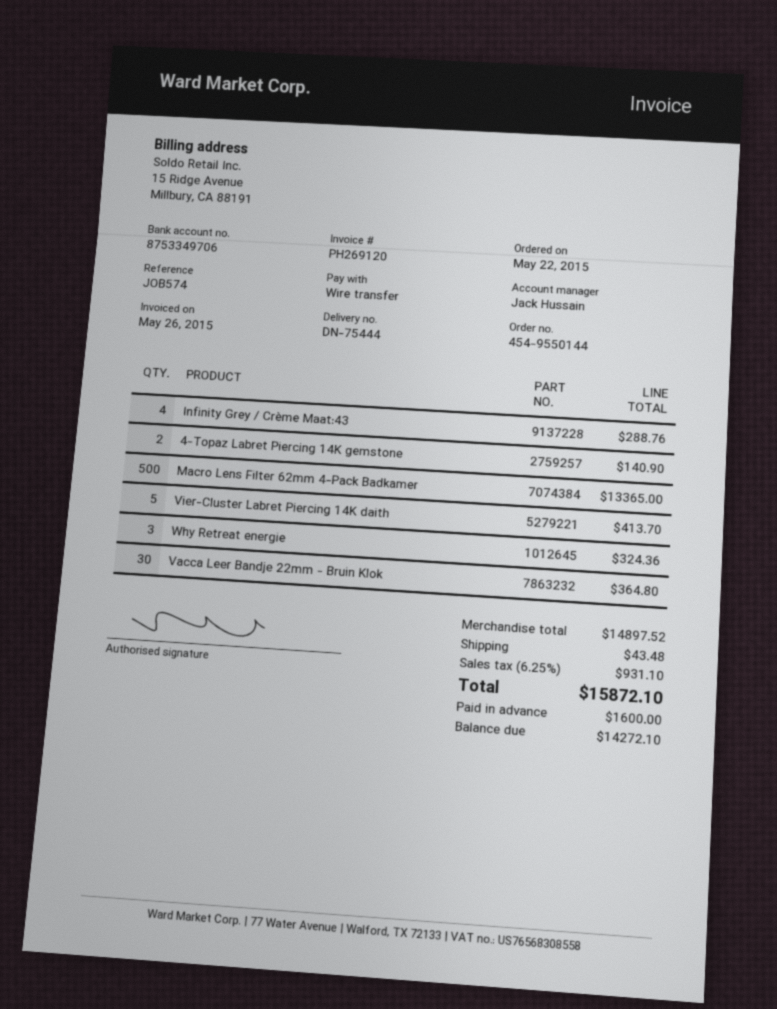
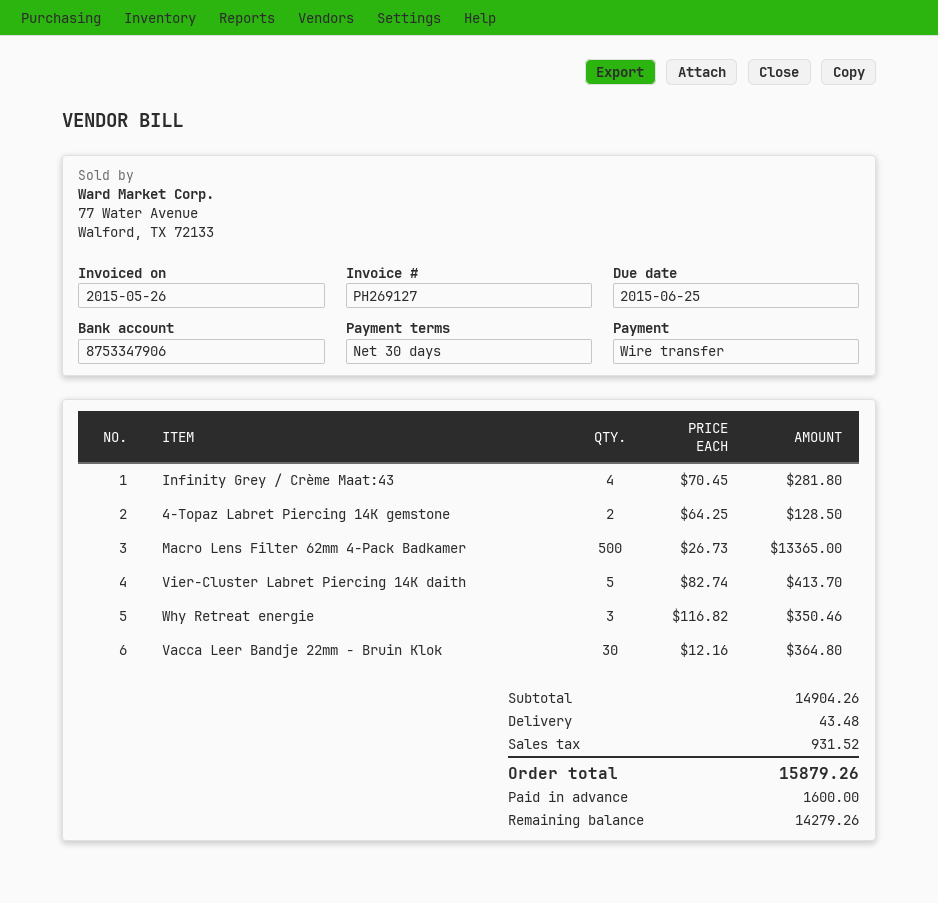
invoice number: PH269120 -> PH269127
bank account: 8753349706 -> 8753347906
Infinity Grey / Crème Maat:43: 4 for 288.76 -> 4 for 281.80
4-Topaz Labret Piercing 14K gemstone: 2 for 140.90 -> 2 for 128.50
Why Retreat energie: 3 for 324.36 -> 3 for 350.46
subtotal: 14897.52 -> 14904.26
tax: 931.10 -> 931.52
total: 15872.10 -> 15879.26
balance: 14272.10 -> 14279.26

